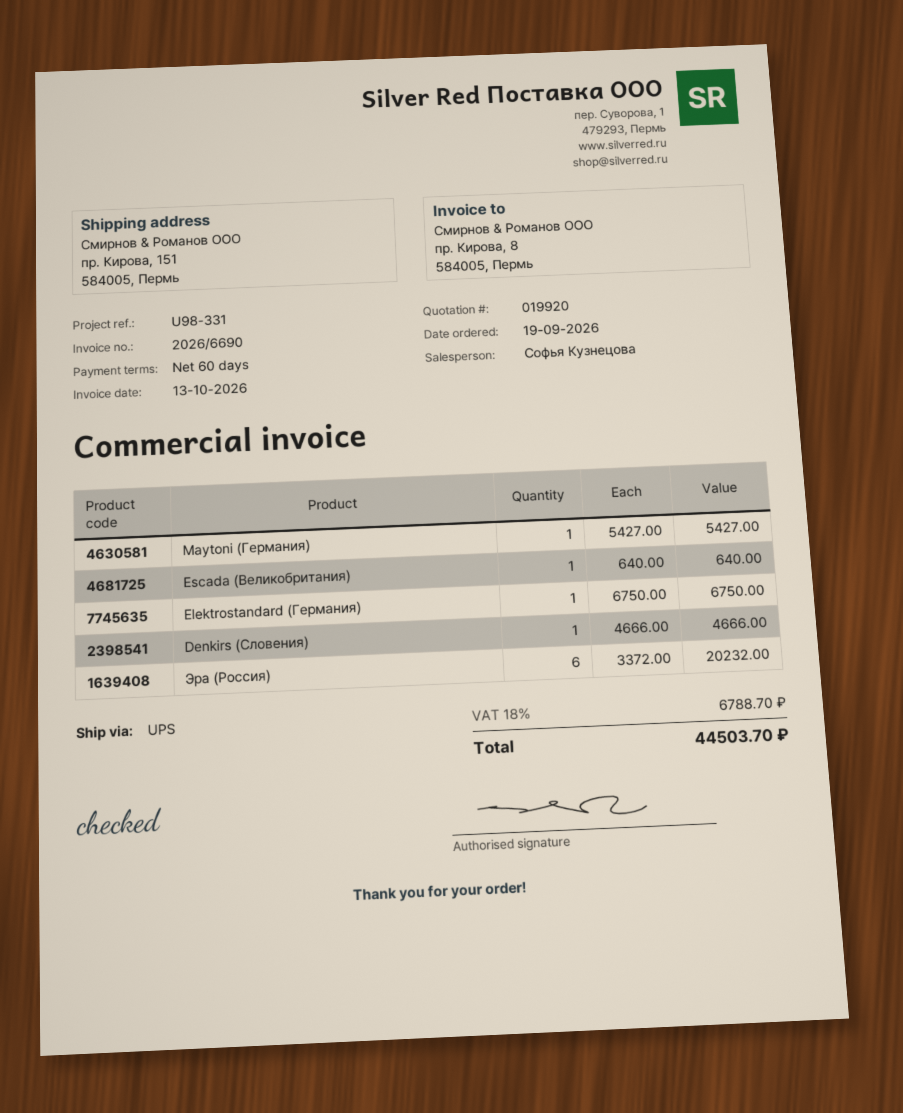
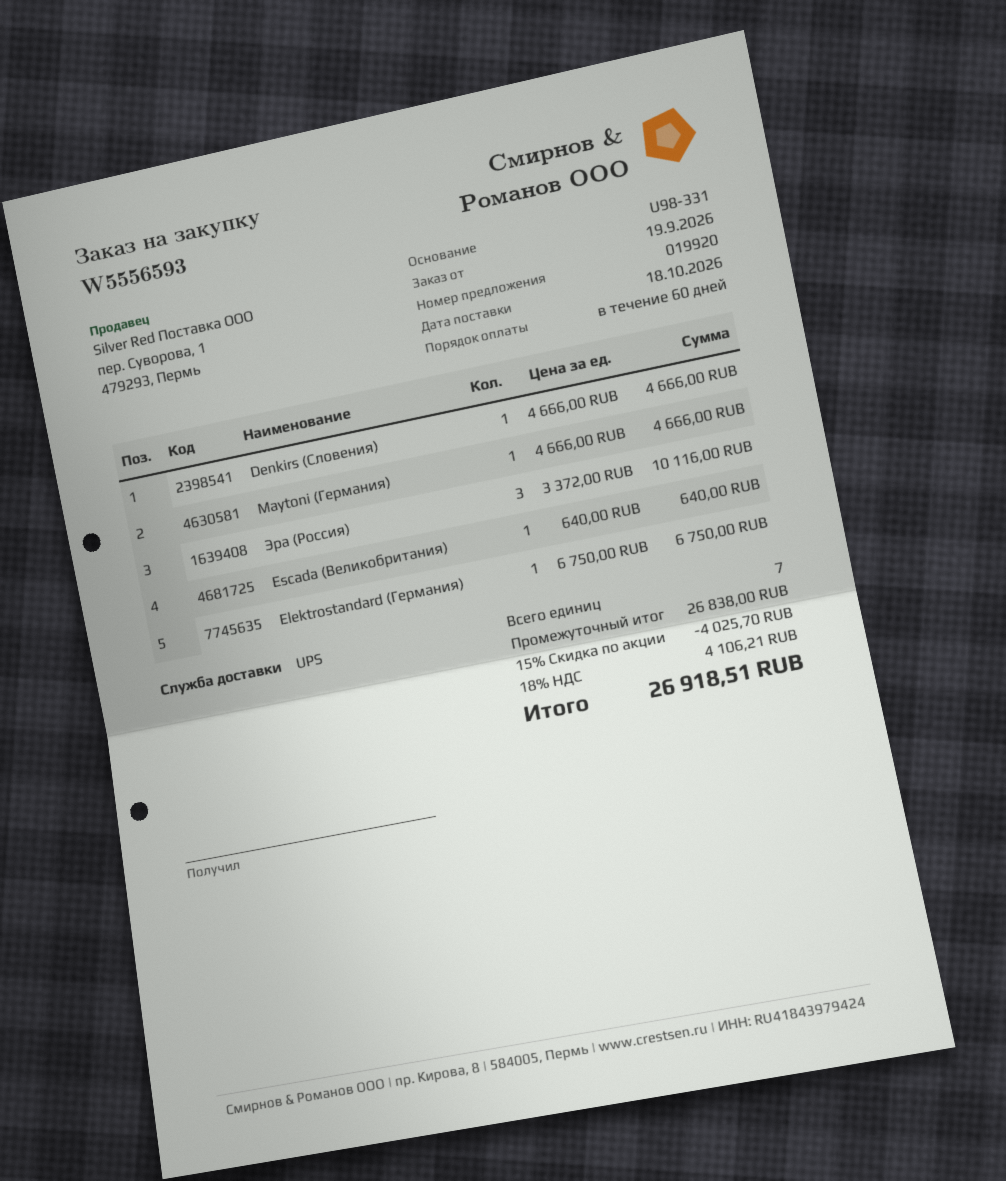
Maytoni (Германия): 1 x 5427.00 = 5427.00 -> 1 x 4666.00 = 4666.00
Эра (Россия): 6 x 3372.00 = 20232.00 -> 3 x 3372.00 = 10116.00
discount: none -> 15% = 4025.70
tax: 18% = 6788.70 -> 18% = 4106.21
total: 44503.70 -> 26918.51

